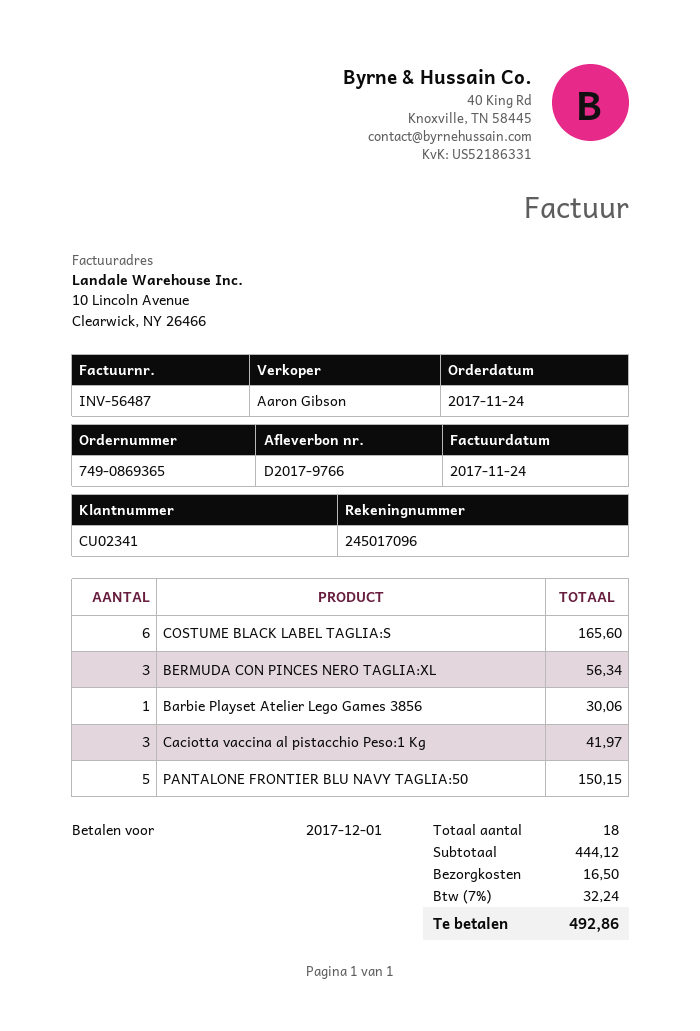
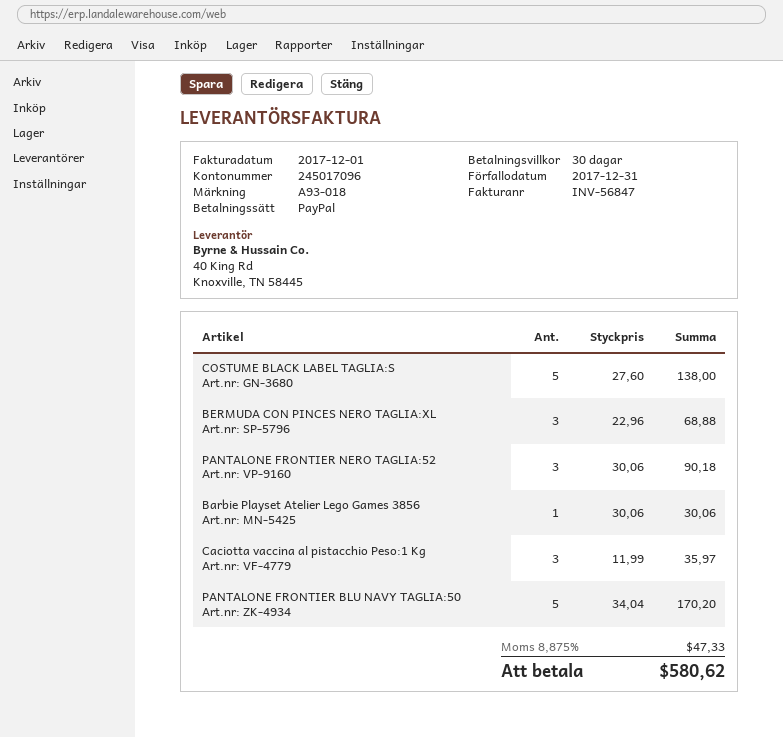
invoice number: INV-56487 -> INV-56847
invoice date: 2017-11-24 -> 2017-12-01
due date: 2017-12-01 -> 2017-12-31
COSTUME BLACK LABEL TAGLIA:S: 6 for 165.60 -> 5 for 138.00
BERMUDA CON PINCES NERO TAGLIA:XL: 3 for 56.34 -> 3 for 68.88
Caciotta vaccina al pistacchio Peso:1 Kg: 3 for 41.97 -> 3 for 35.97
PANTALONE FRONTIER BLU NAVY TAGLIA:50: 5 for 150.15 -> 5 for 170.20
PANTALONE FRONTIER NERO TAGLIA:52: none -> 3 for 90.18
shipping: 16.50 -> none
tax: 7% = 32.24 -> 8.875% = 47.33
total: 492.86 -> 580.62

